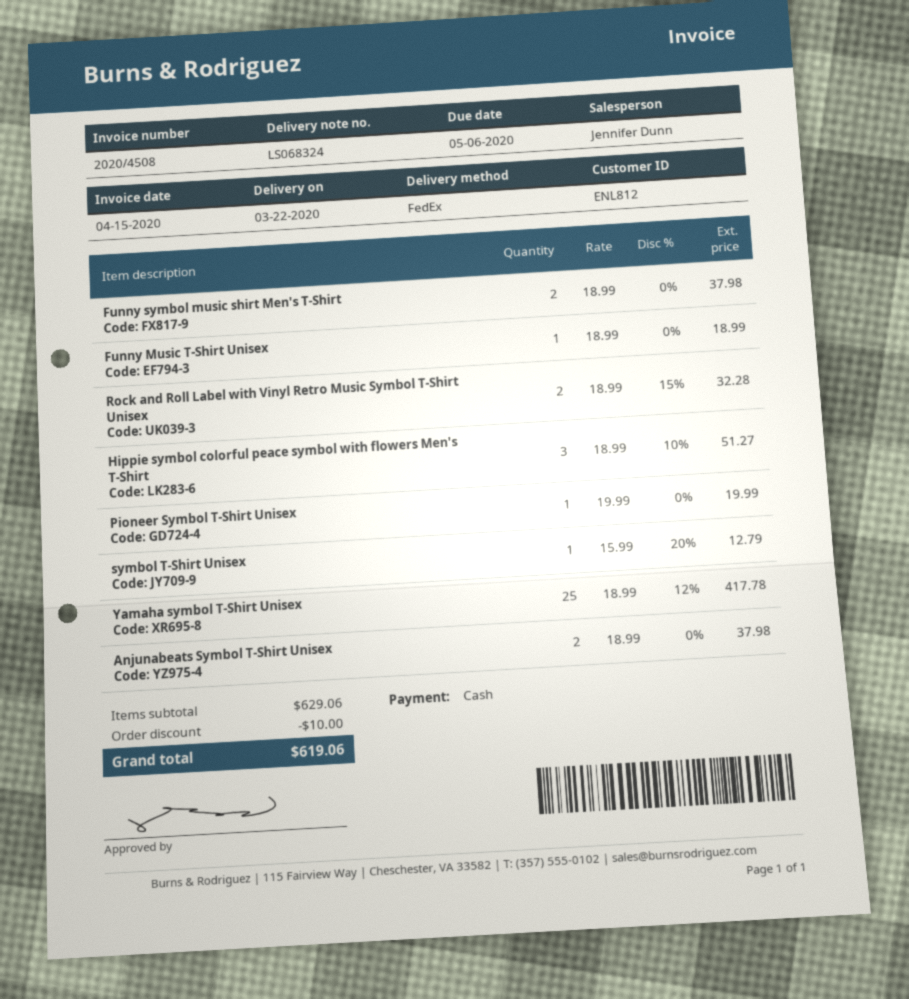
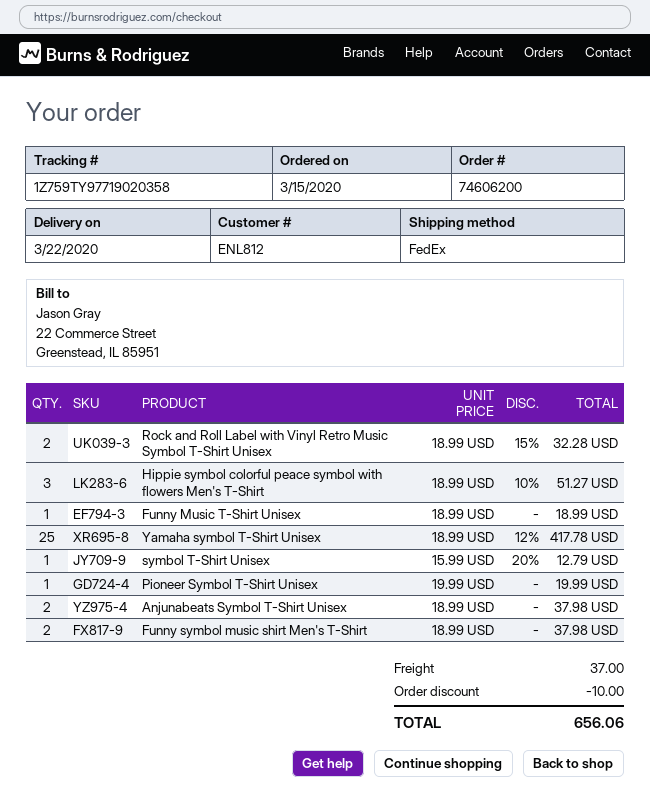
shipping: none -> 37.00
total: 619.06 -> 656.06

